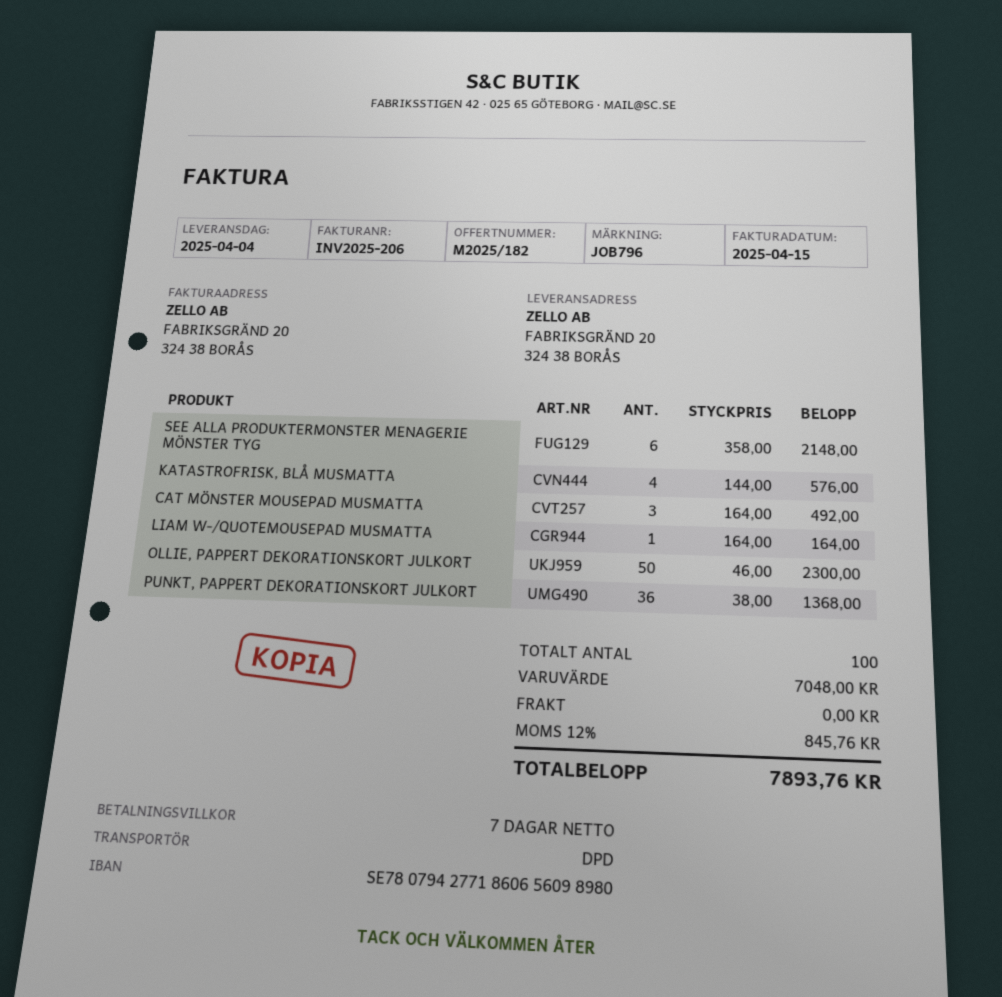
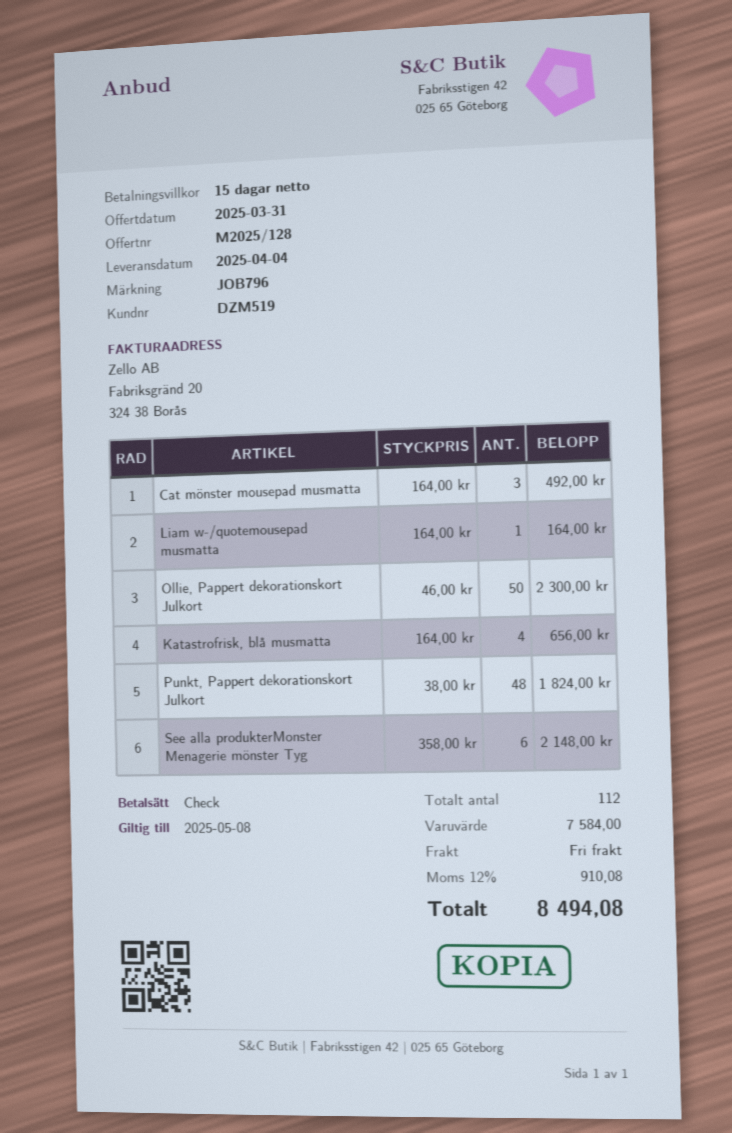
quote number: M2025/182 -> M2025/128
payment terms: 7 days -> 15 days
KATASTROFRISK, BLÅ MUSMATTA: 4 x 144.00 = 576.00 -> 4 x 164.00 = 656.00
PUNKT, PAPPERT DEKORATIONSKORT JULKORT: 36 x 38.00 = 1368.00 -> 48 x 38.00 = 1824.00
total quantity: 100 -> 112
subtotal: 7048.00 -> 7584.00
tax: 12% = 845.76 -> 12% = 910.08
total: 7893.76 -> 8494.08

